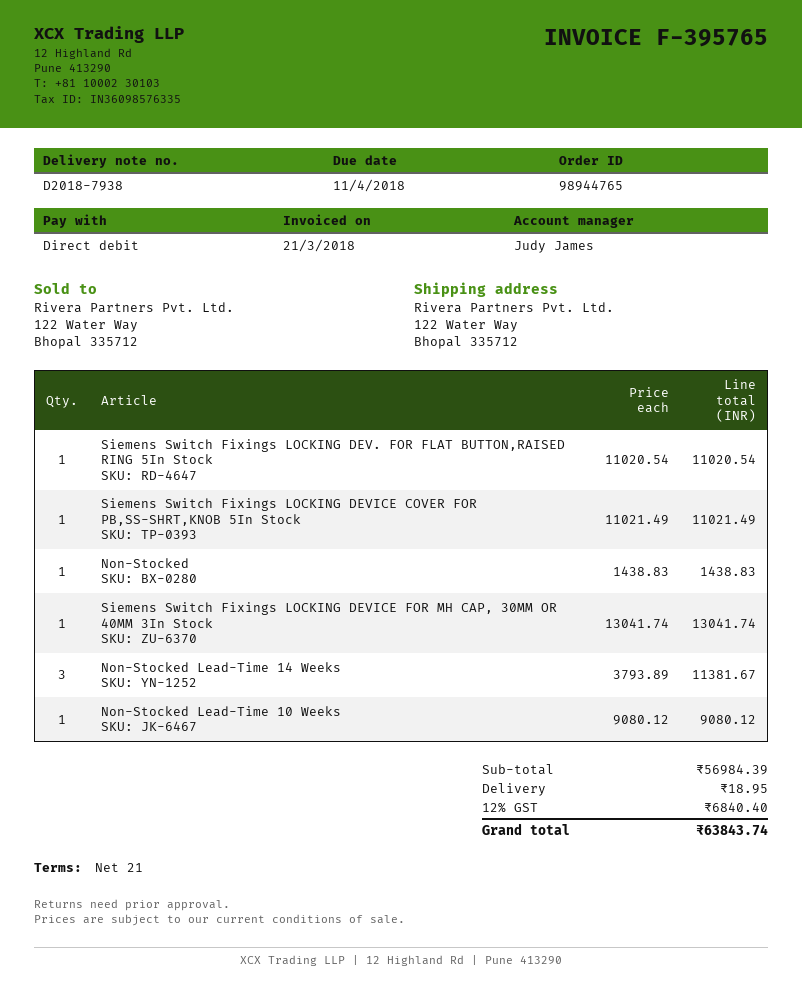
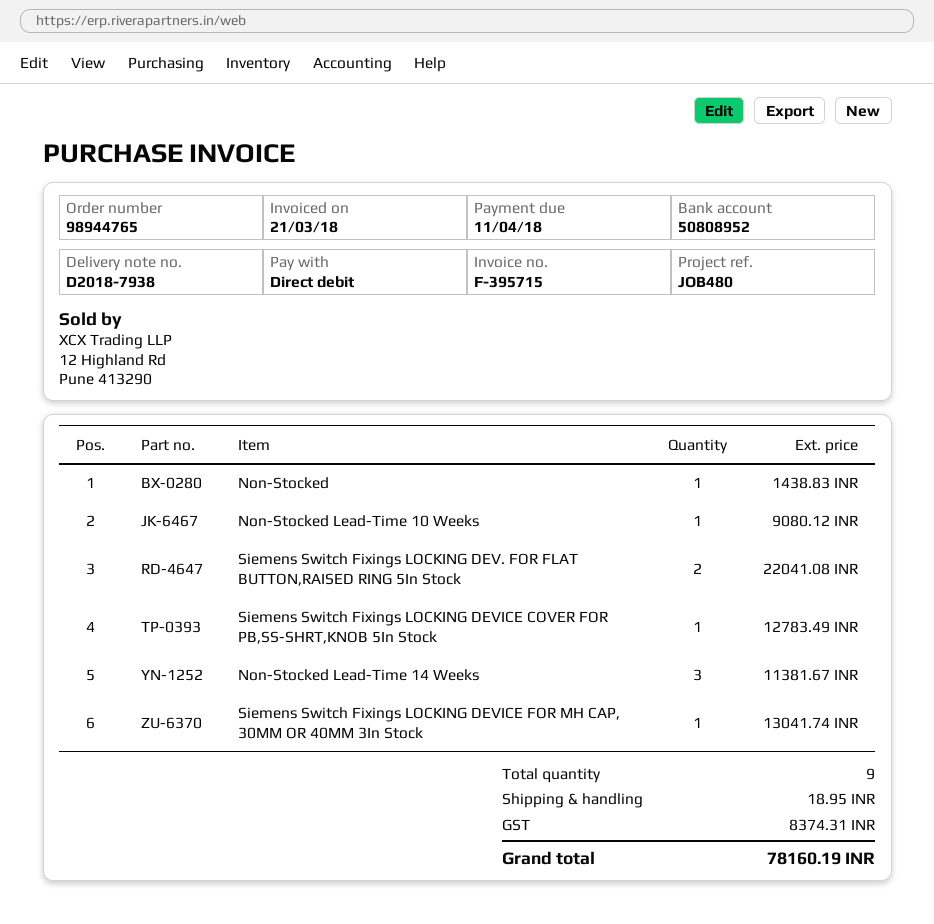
invoice number: F-395765 -> F-395715
Siemens Switch Fixings LOCKING DEV. FOR FLAT BUTTON,RAISED RING 5In Stock: 1 for 11020.54 -> 2 for 22041.08
Siemens Switch Fixings LOCKING DEVICE COVER FOR PB,SS-SHRT,KNOB 5In Stock: 1 for 11021.49 -> 1 for 12783.49
tax: 6840.40 -> 8374.31
total: 63843.74 -> 78160.19

